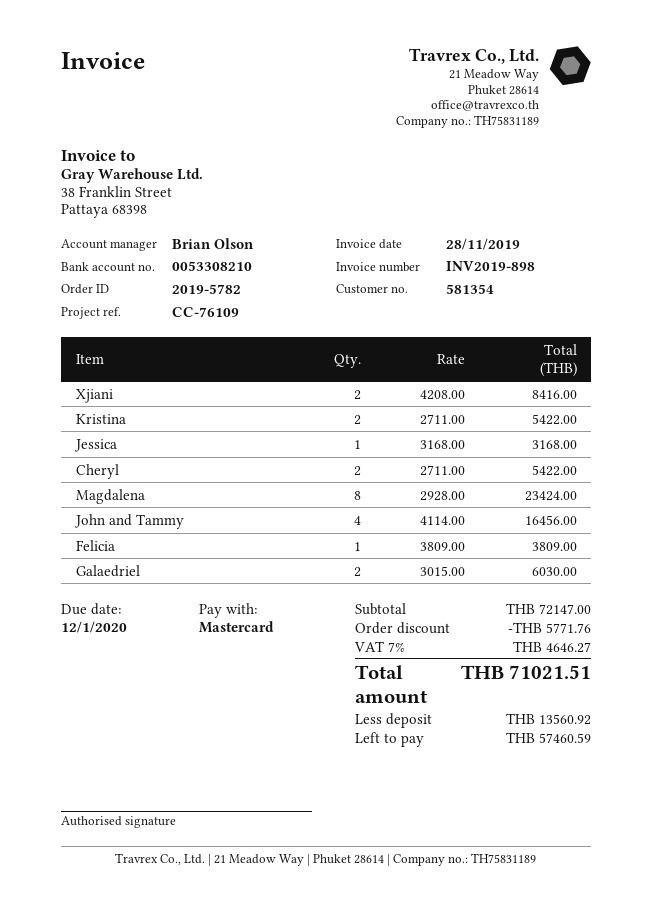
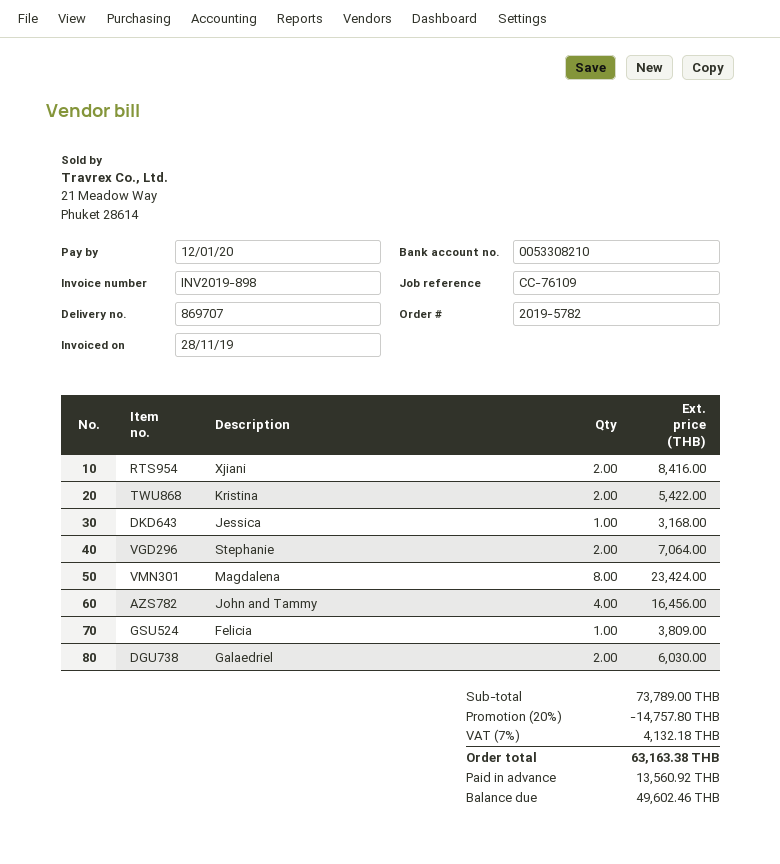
Cheryl: 2 for 5422.00 -> none
Stephanie: none -> 2 for 7064.00
subtotal: 72147.00 -> 73789.00
discount: 5771.76 -> 14757.80
tax: 7% = 4646.27 -> 7% = 4132.18
total: 71021.51 -> 63163.38
balance: 57460.59 -> 49602.46

